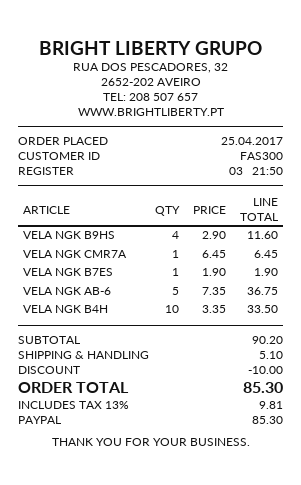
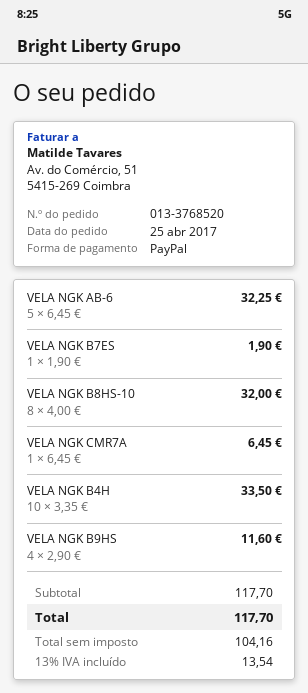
VELA NGK AB-6: 5 x 7.35 = 36.75 -> 5 x 6.45 = 32.25
VELA NGK B8HS-10: none -> 8 x 4.00 = 32.00
subtotal: 90.20 -> 117.70
discount: 10.00 -> none
shipping: 5.10 -> none
tax: 13% = 9.81 -> 13% = 13.54
total: 85.30 -> 117.70

